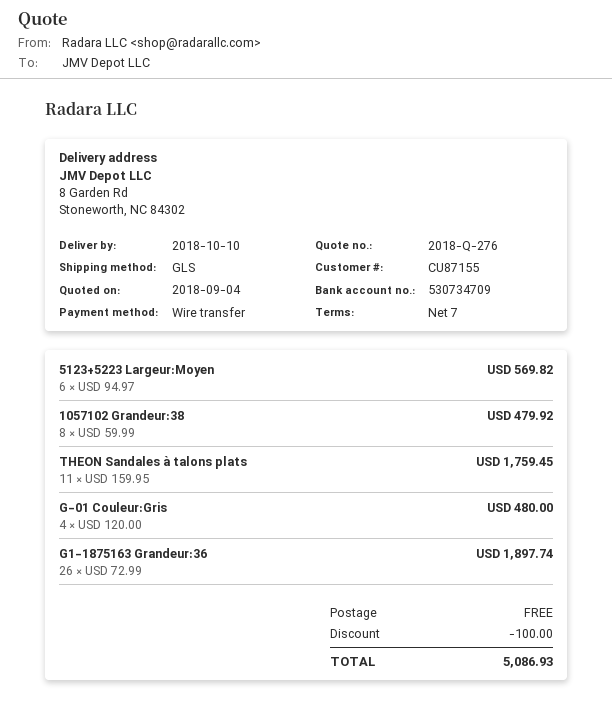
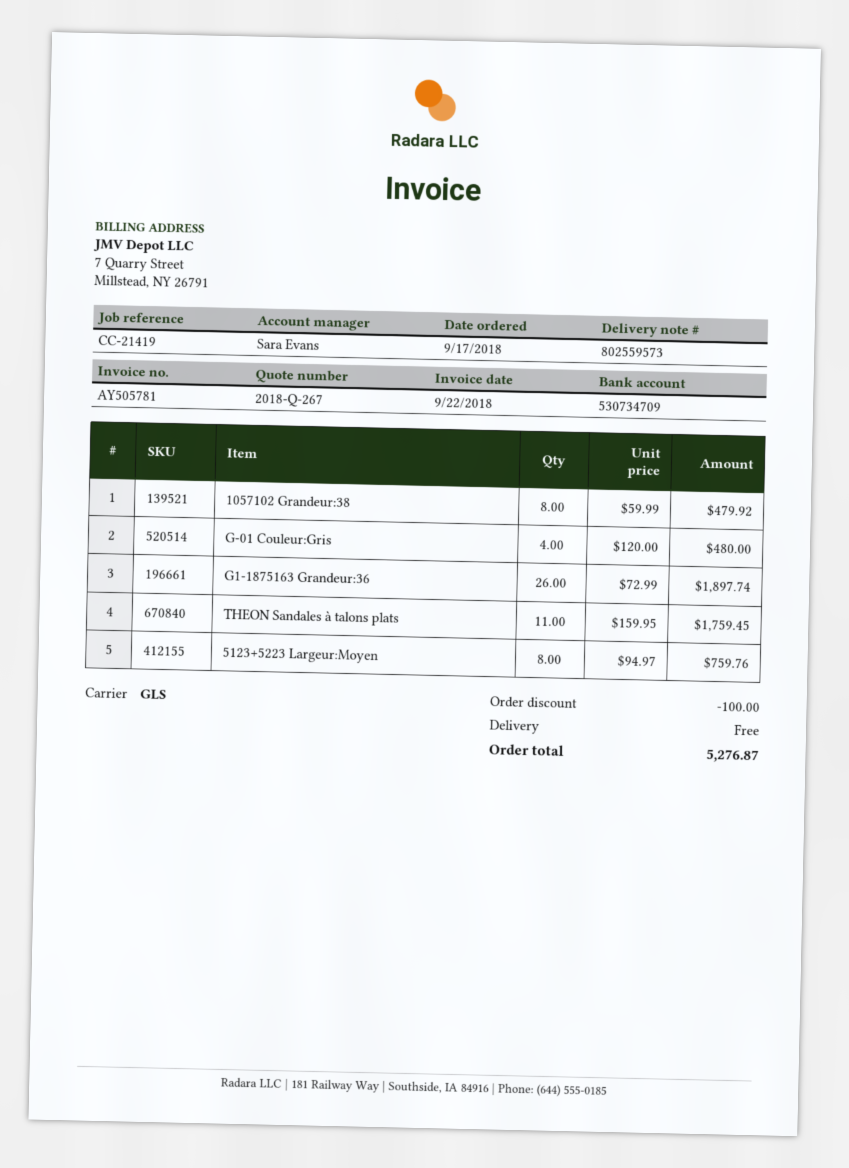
quote number: 2018-Q-276 -> 2018-Q-267
5123+5223 Largeur:Moyen: 6 x 94.97 = 569.82 -> 8 x 94.97 = 759.76
total: 5086.93 -> 5276.87

